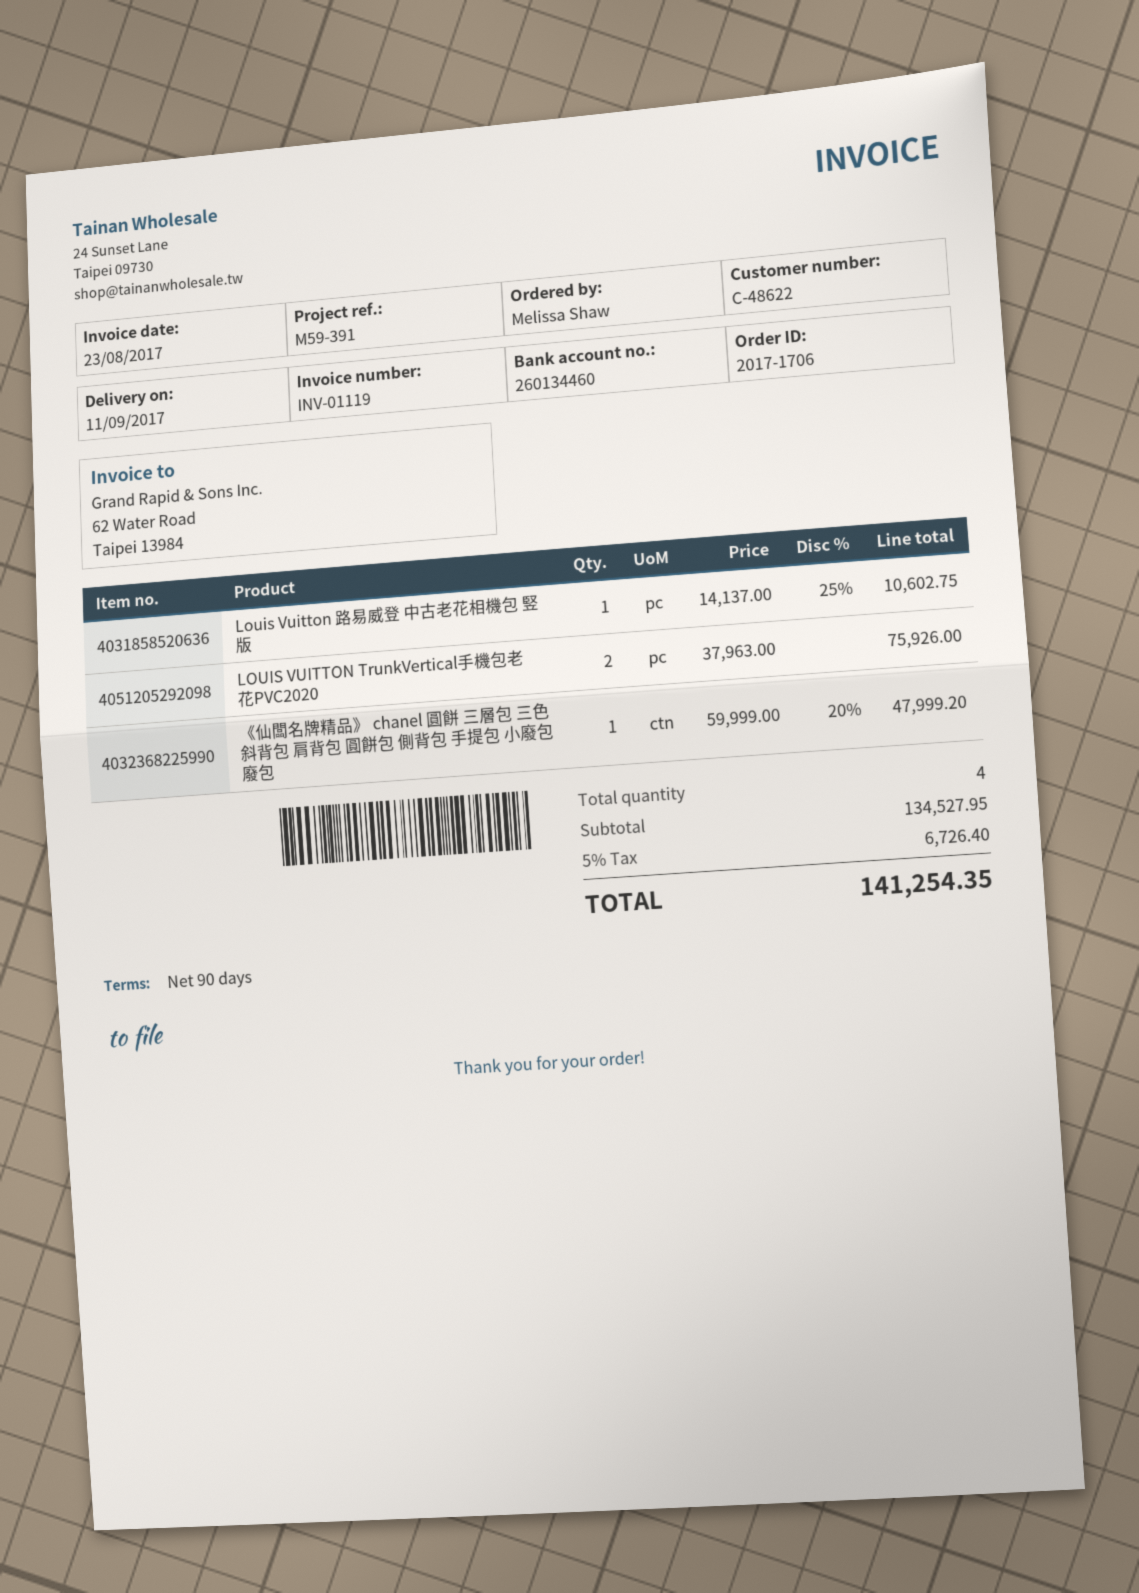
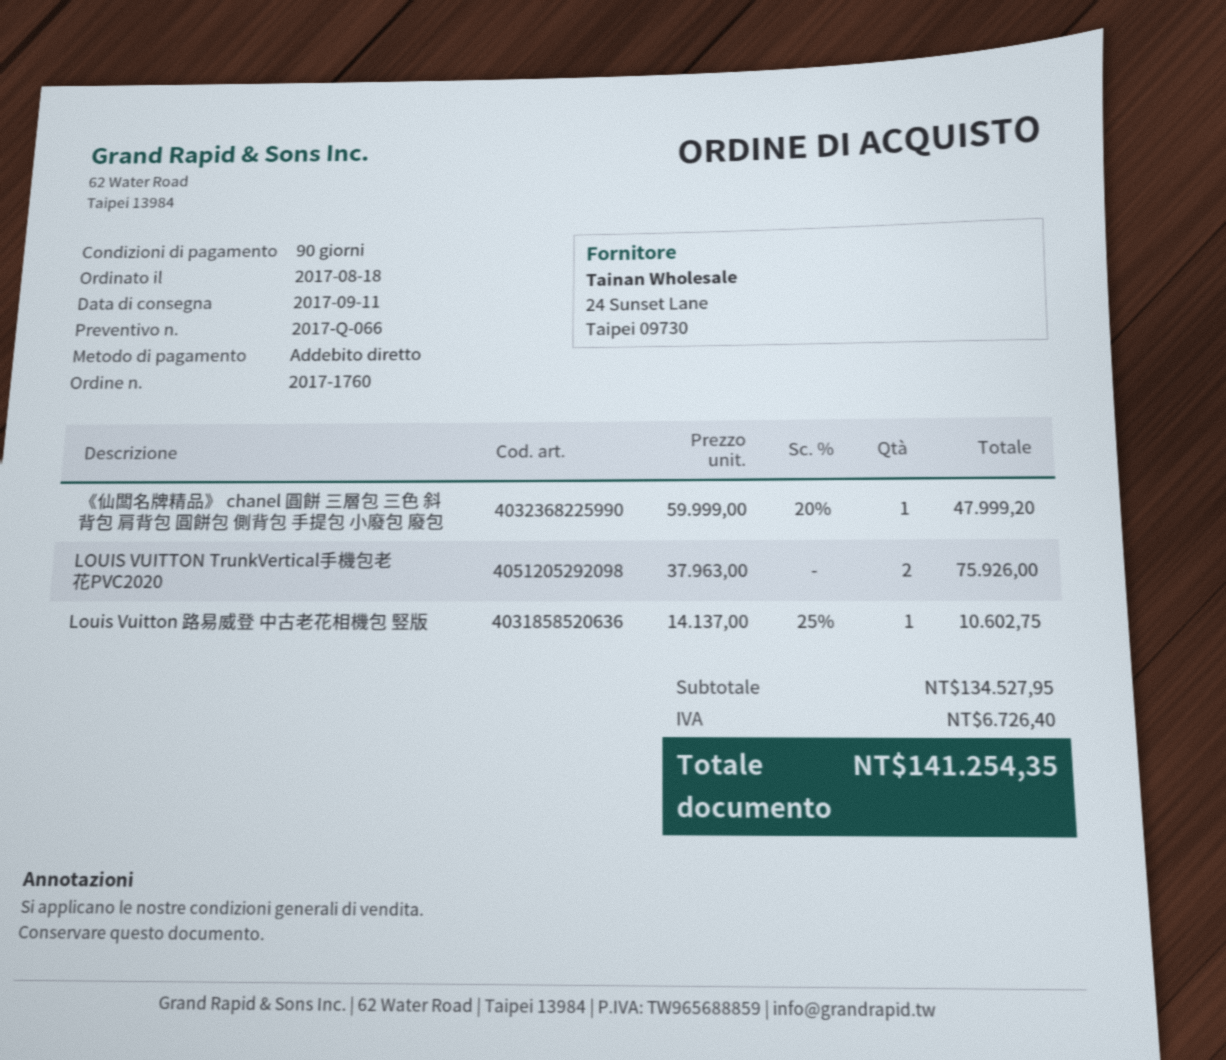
order number: 2017-1706 -> 2017-1760

